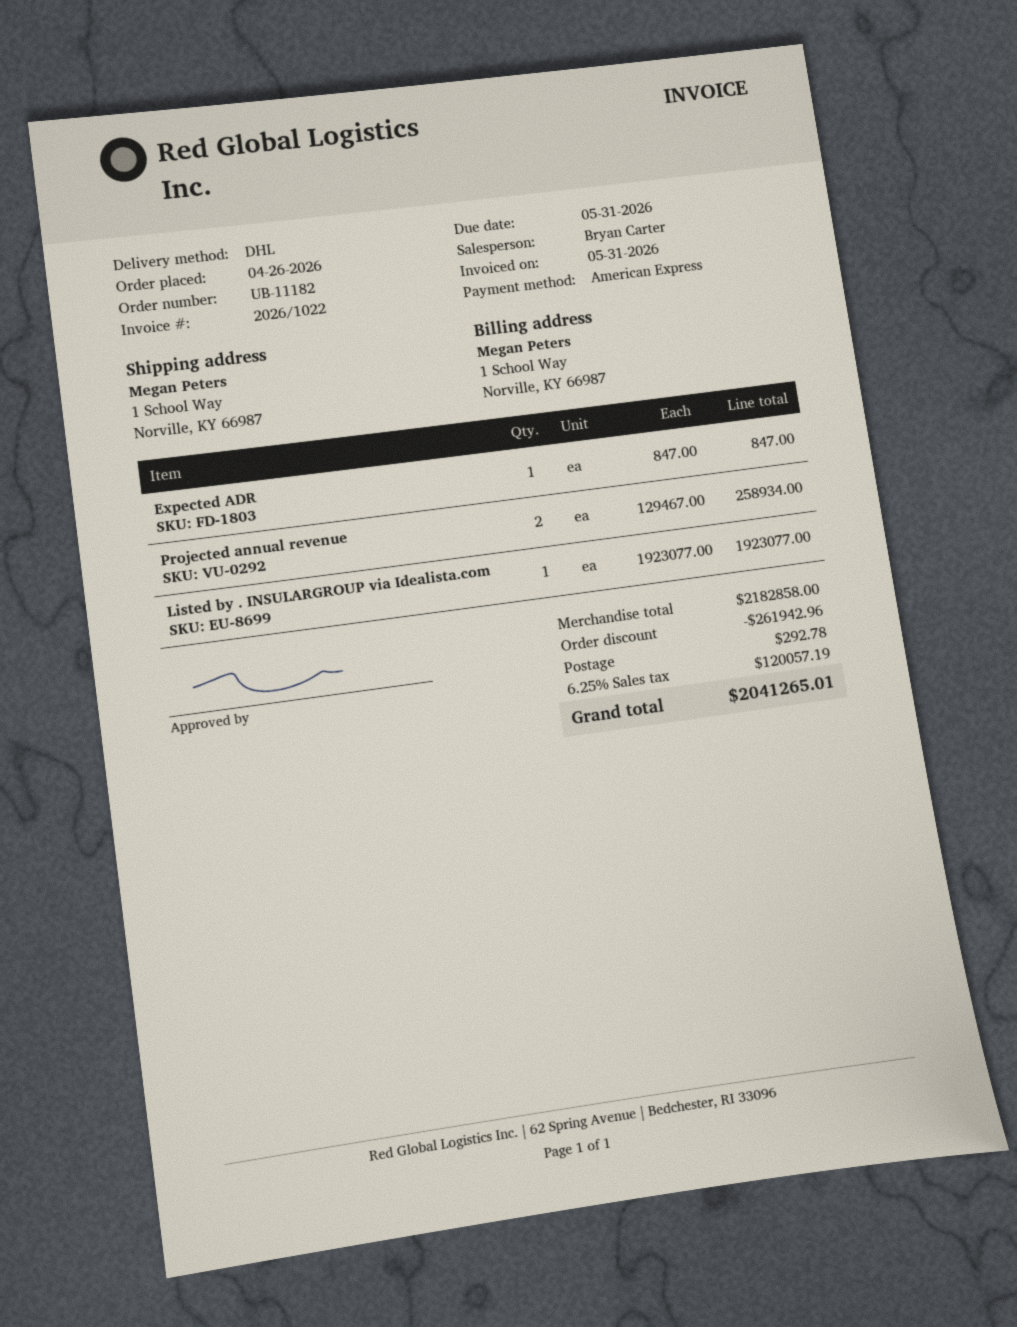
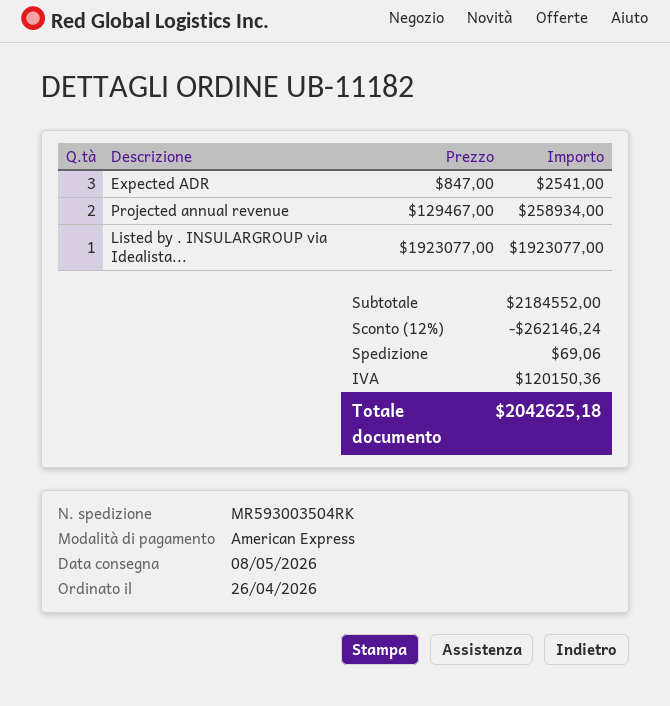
Expected ADR: 1 x 847.00 = 847.00 -> 3 x 847.00 = 2541.00
subtotal: 2182858.00 -> 2184552.00
discount: 261942.96 -> 262146.24
shipping: 292.78 -> 69.06
tax: 120057.19 -> 120150.36
total: 2041265.01 -> 2042625.18

